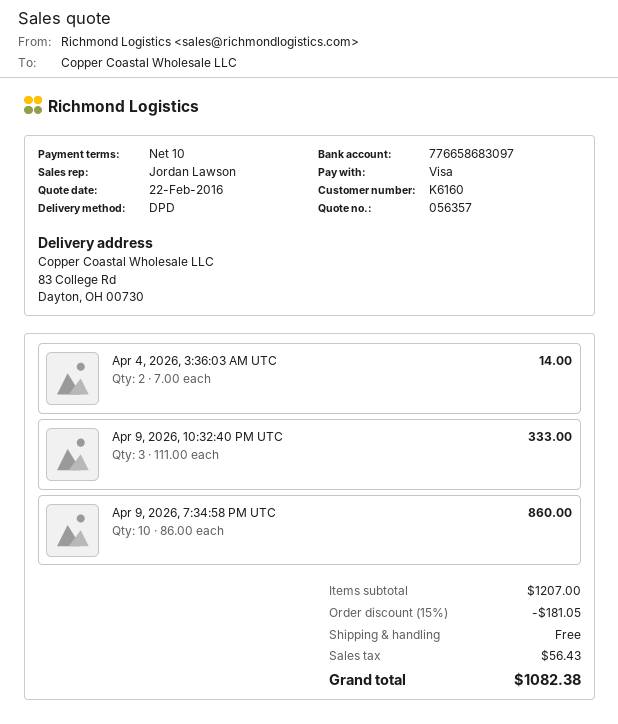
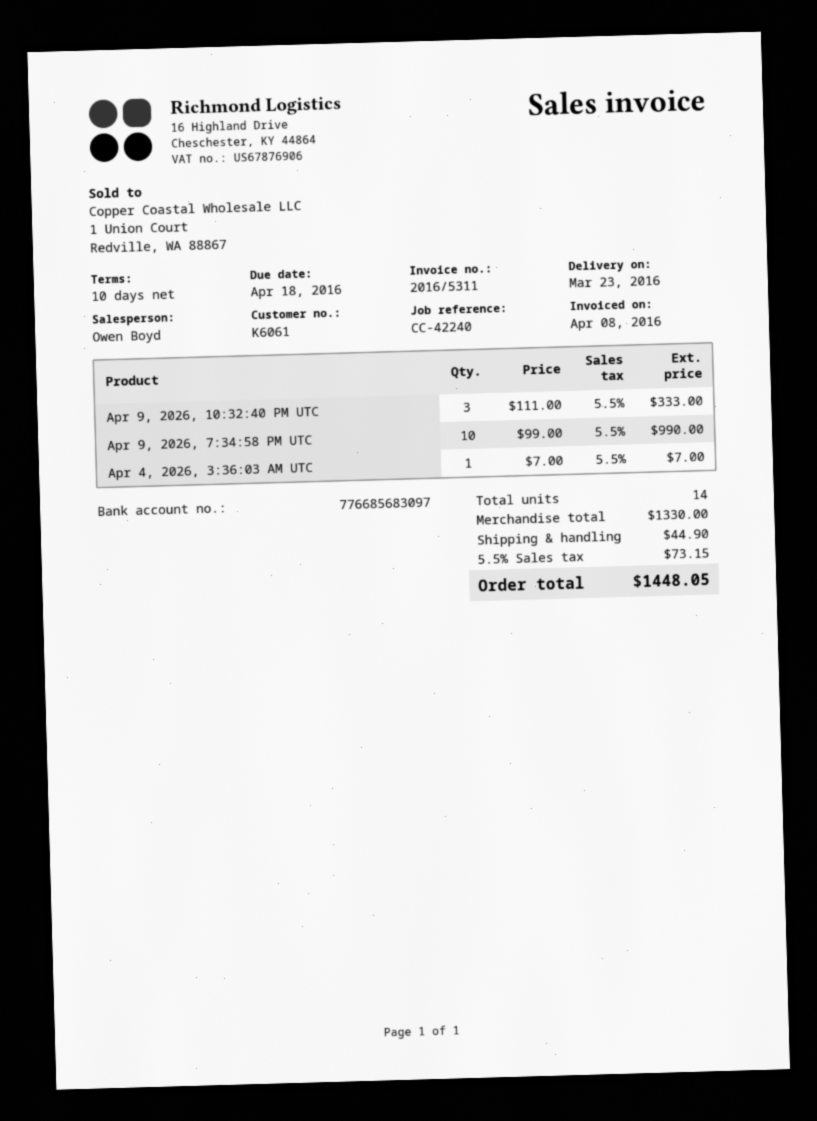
customer number: K6160 -> K6061
sales rep: Jordan Lawson -> Owen Boyd
bank account: 776658683097 -> 776685683097
Apr 4, 2026, 3:36:03 AM UTC: 2 x 7.00 = 14.00 -> 1 x 7.00 = 7.00
Apr 9, 2026, 7:34:58 PM UTC: 10 x 86.00 = 860.00 -> 10 x 99.00 = 990.00
subtotal: 1207.00 -> 1330.00
discount: 15% = 181.05 -> none
shipping: 0.00 -> 44.90
tax: 56.43 -> 73.15
total: 1082.38 -> 1448.05

